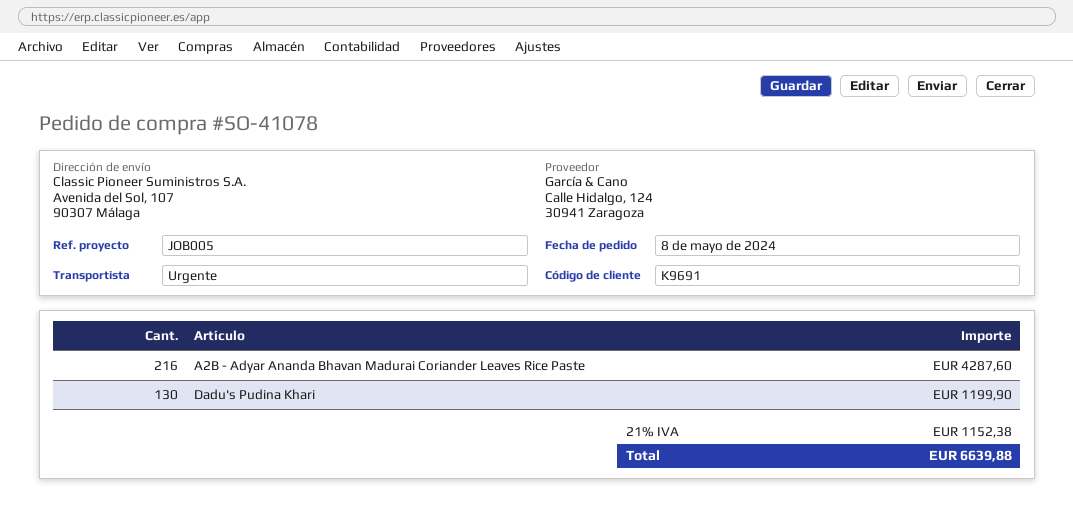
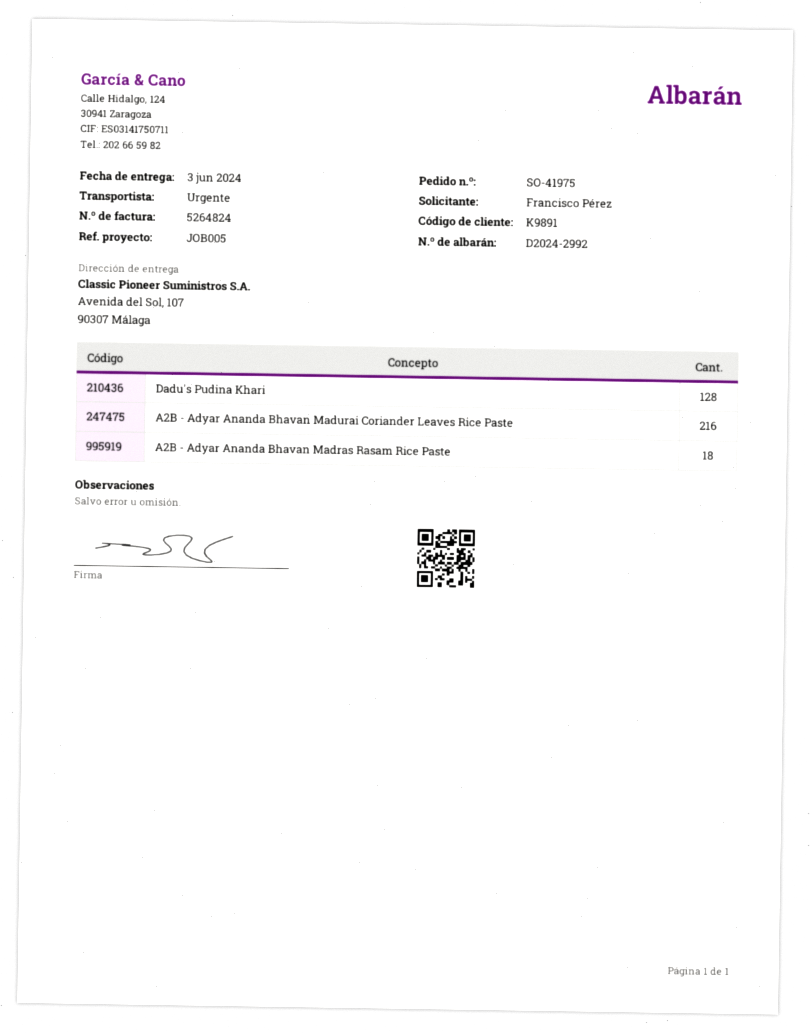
order number: SO-41078 -> SO-41975
customer number: K9691 -> K9891
Dadu's Pudina Khari: 130 -> 128
A2B - Adyar Ananda Bhavan Madras Rasam Rice Paste: none -> 18

